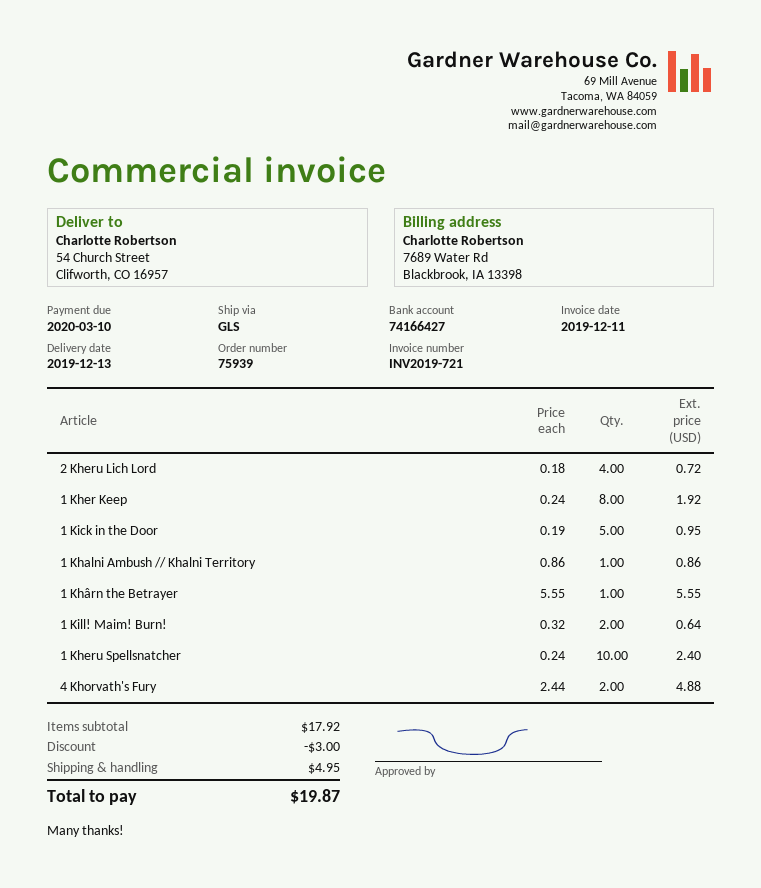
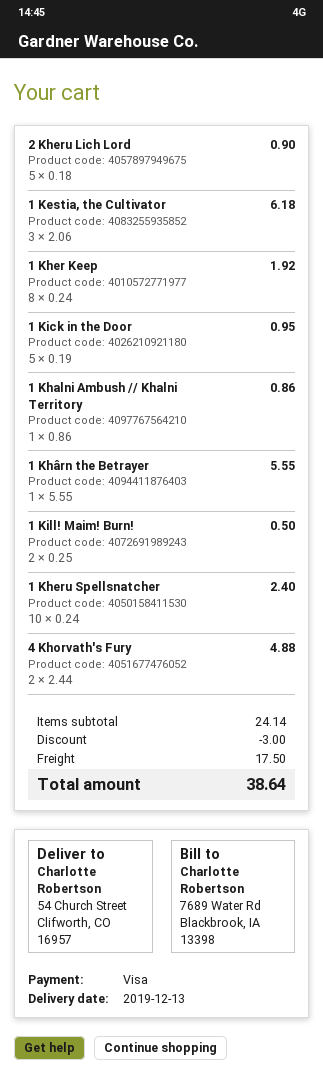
2 Kheru Lich Lord: 4 x 0.18 = 0.72 -> 5 x 0.18 = 0.90
1 Kill! Maim! Burn!: 2 x 0.32 = 0.64 -> 2 x 0.25 = 0.50
1 Kestia, the Cultivator: none -> 3 x 2.06 = 6.18
subtotal: 17.92 -> 24.14
shipping: 4.95 -> 17.50
total: 19.87 -> 38.64

